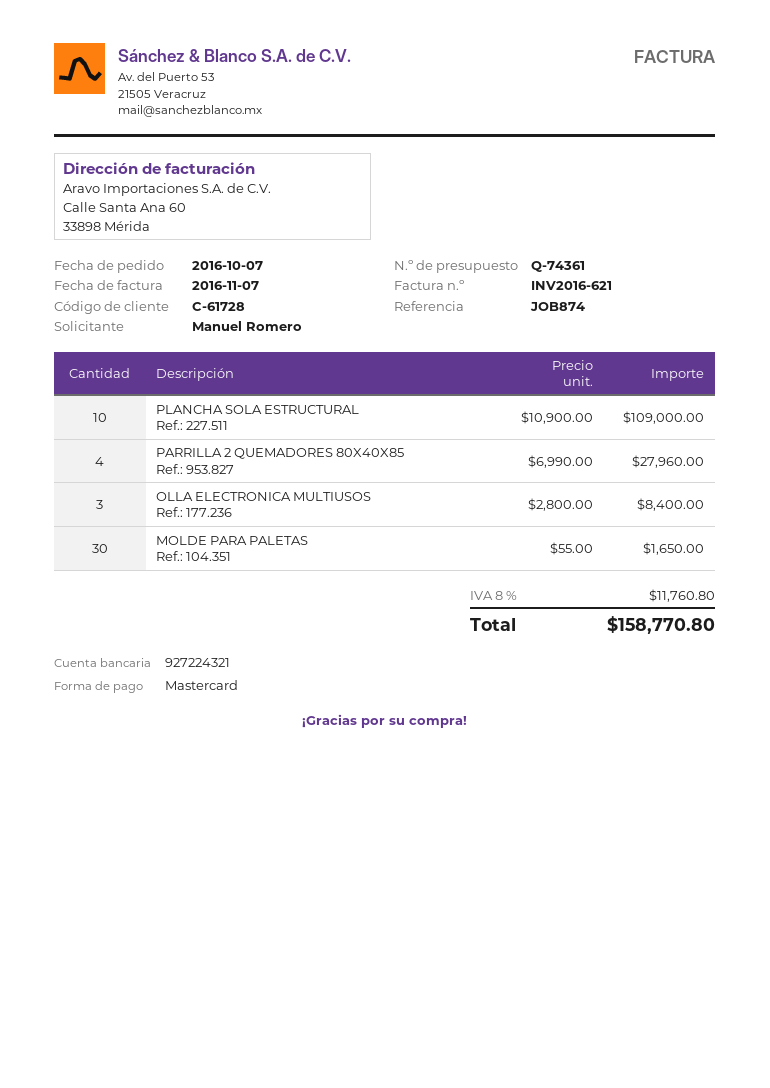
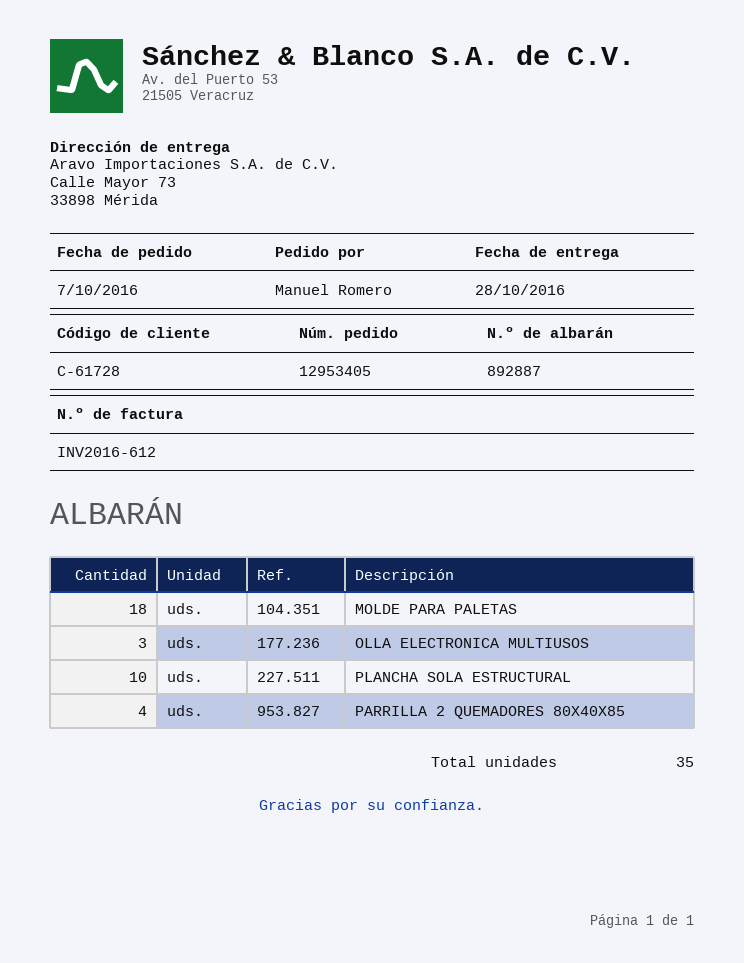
invoice number: INV2016-621 -> INV2016-612
MOLDE PARA PALETAS: 30 -> 18

